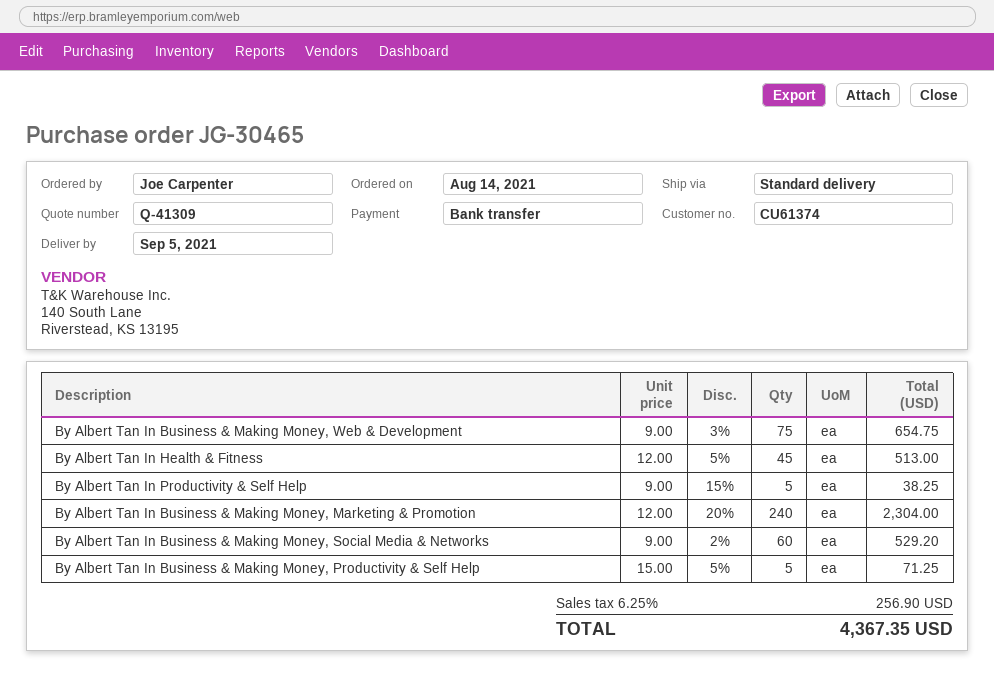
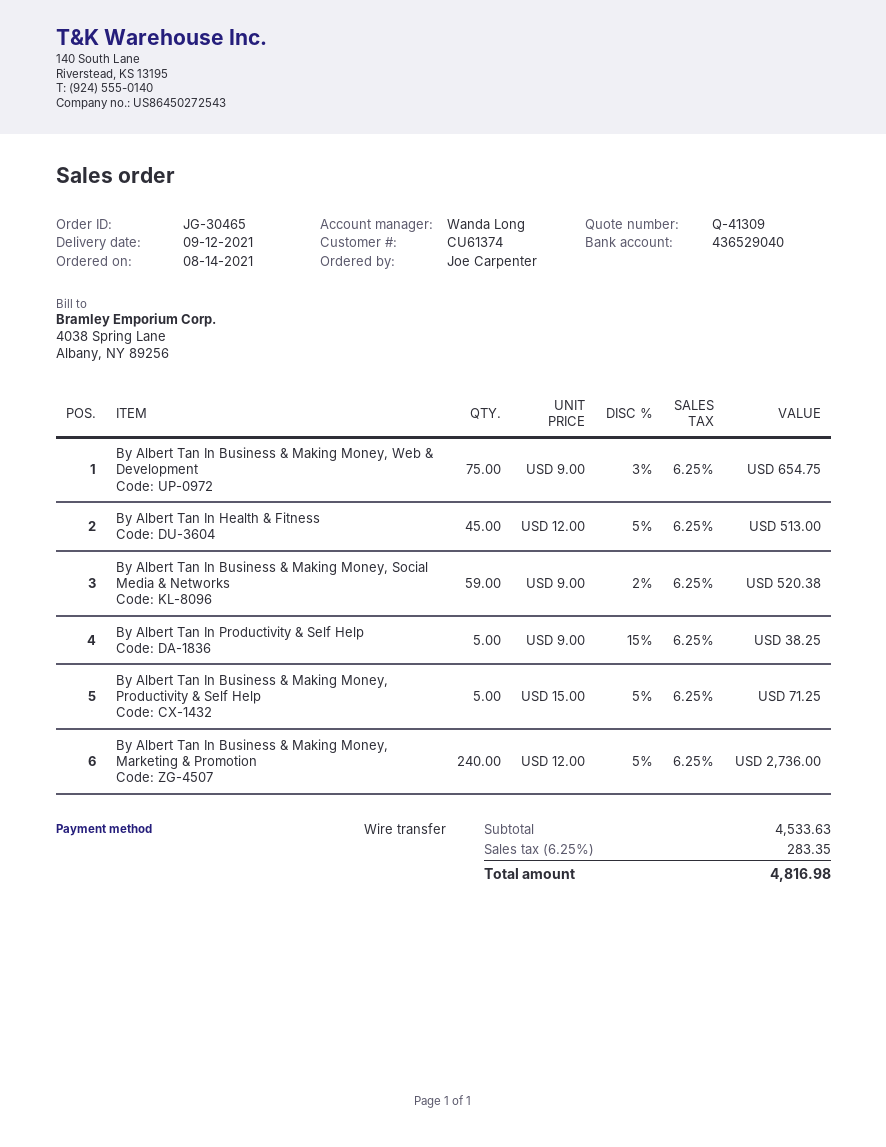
delivery date: 2021-09-05 -> 2021-09-12
By Albert Tan In Business & Making Money, Marketing & Promotion: 240 x 12.00 - 20% = 2304.00 -> 240 x 12.00 - 5% = 2736.00
By Albert Tan In Business & Making Money, Social Media & Networks: 60 x 9.00 - 2% = 529.20 -> 59 x 9.00 - 2% = 520.38
tax: 6.25% = 256.90 -> 6.25% = 283.35
total: 4367.35 -> 4816.98

